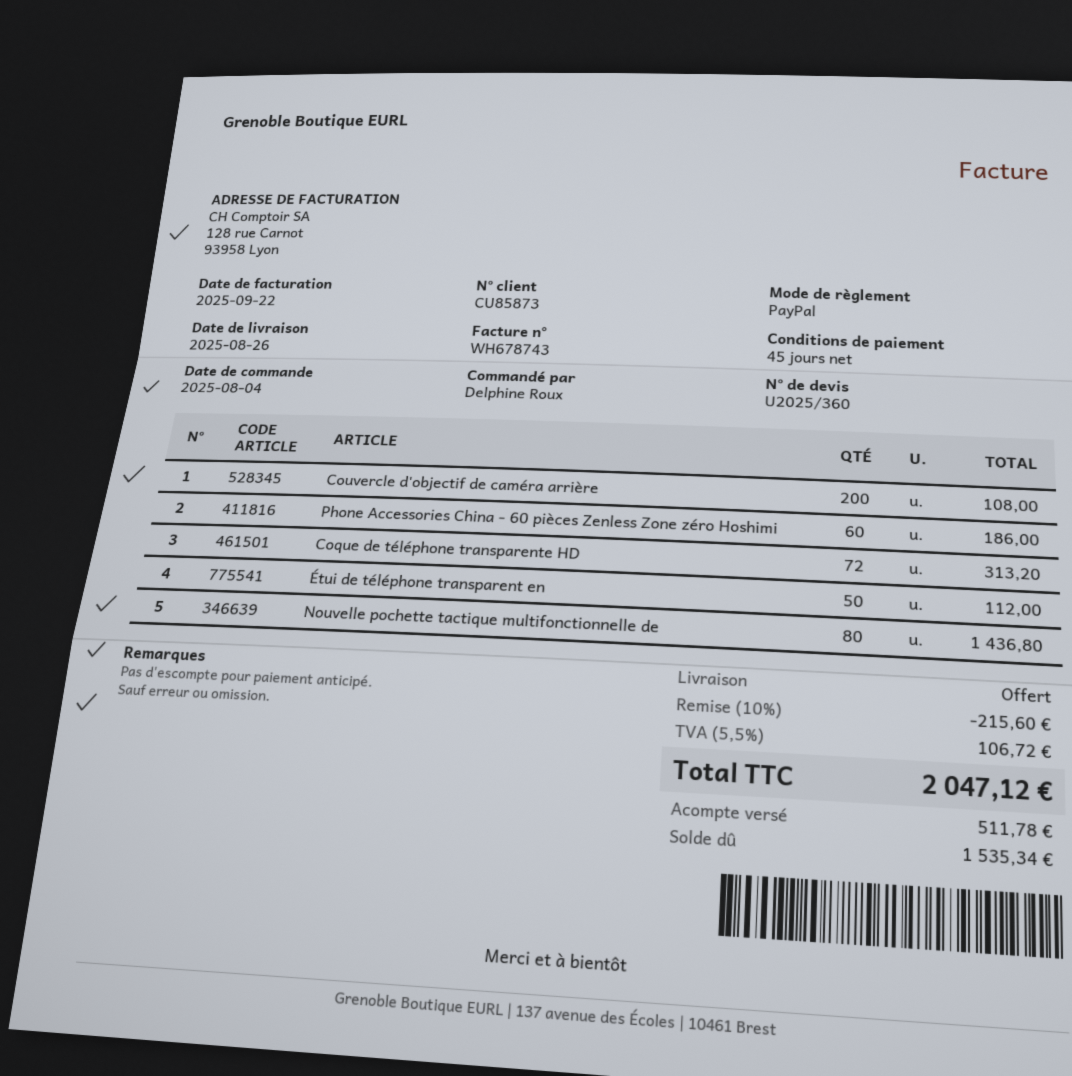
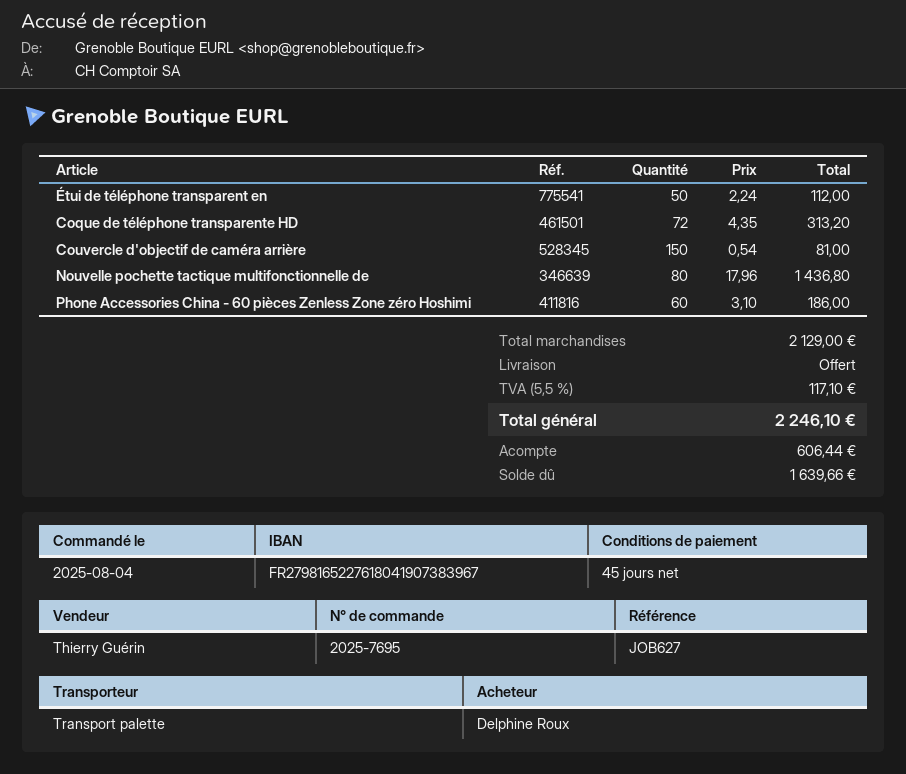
Couvercle d'objectif de caméra arrière: 200 for 108.00 -> 150 for 81.00
discount: 10% = 215.60 -> none
tax: 5.5% = 106.72 -> 5.5% = 117.10
total: 2047.12 -> 2246.10
deposit: 511.78 -> 606.44
balance: 1535.34 -> 1639.66

